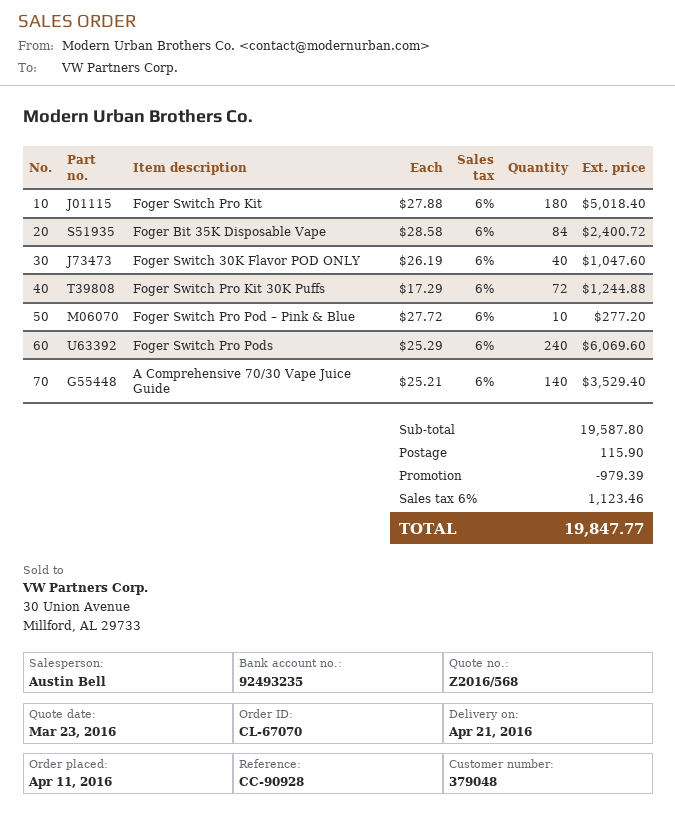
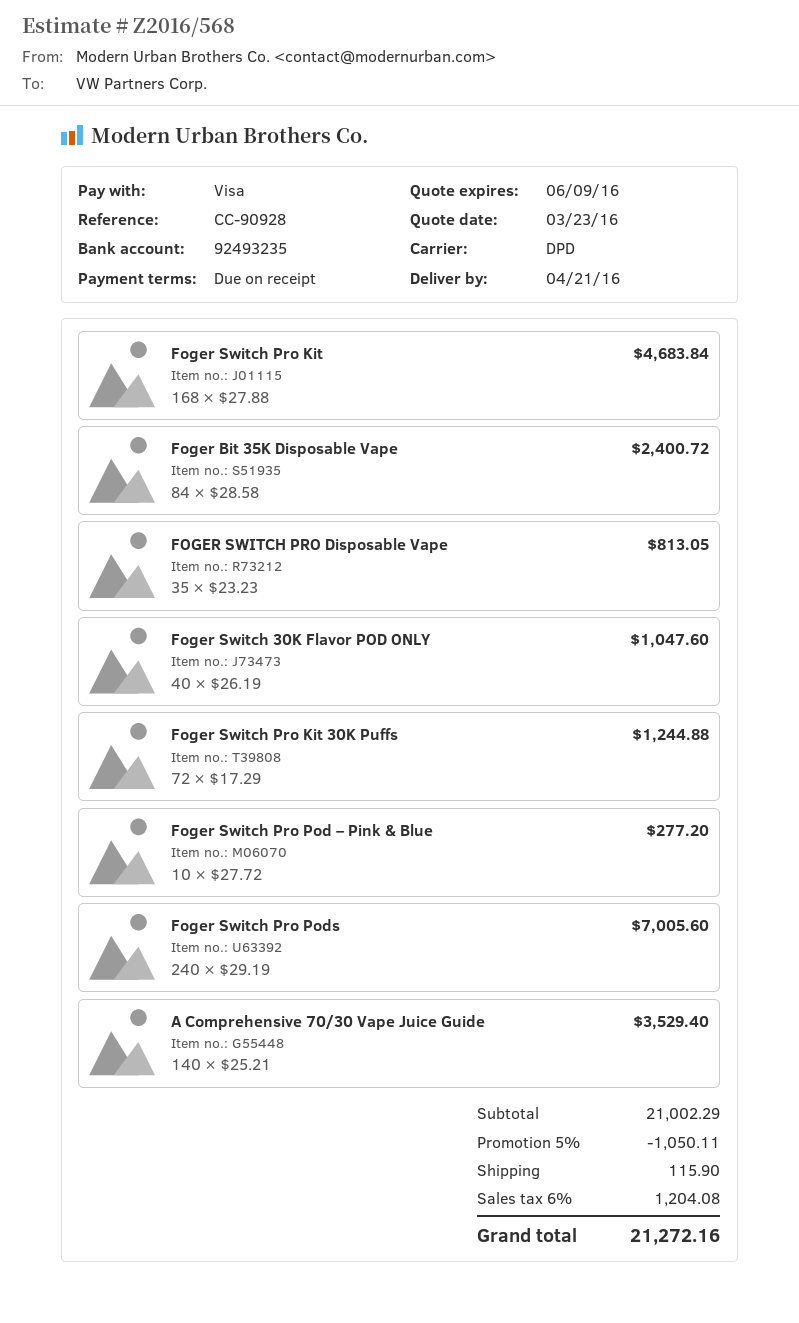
Foger Switch Pro Kit: 180 x 27.88 = 5018.40 -> 168 x 27.88 = 4683.84
Foger Switch Pro Pods: 240 x 25.29 = 6069.60 -> 240 x 29.19 = 7005.60
FOGER SWITCH PRO Disposable Vape: none -> 35 x 23.23 = 813.05
subtotal: 19587.80 -> 21002.29
discount: 979.39 -> 1050.11
tax: 6% = 1123.46 -> 6% = 1204.08
total: 19847.77 -> 21272.16

